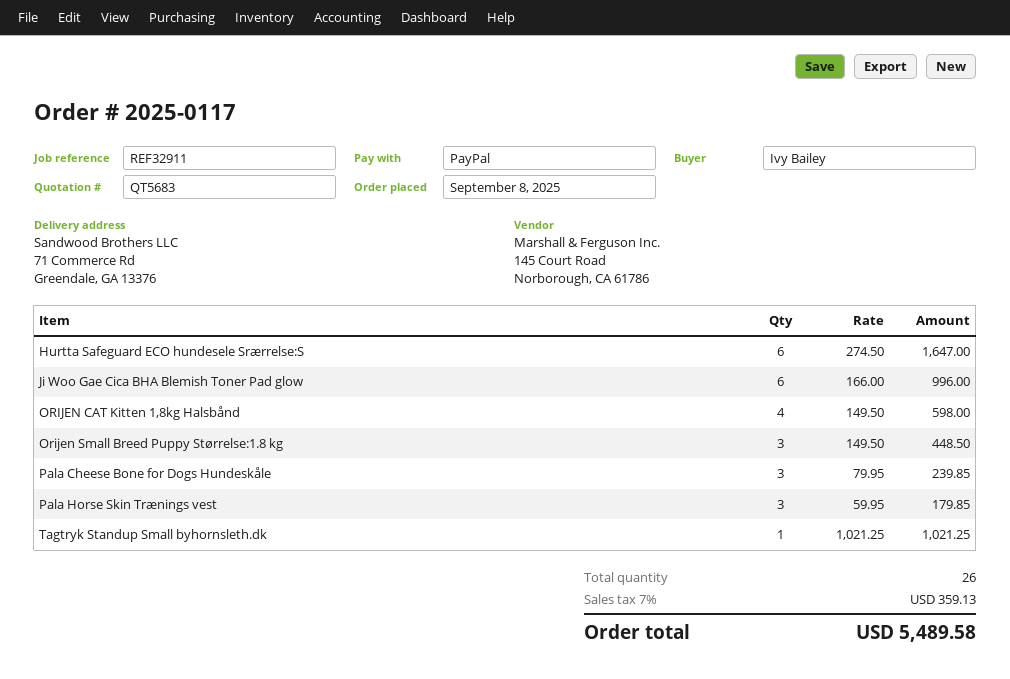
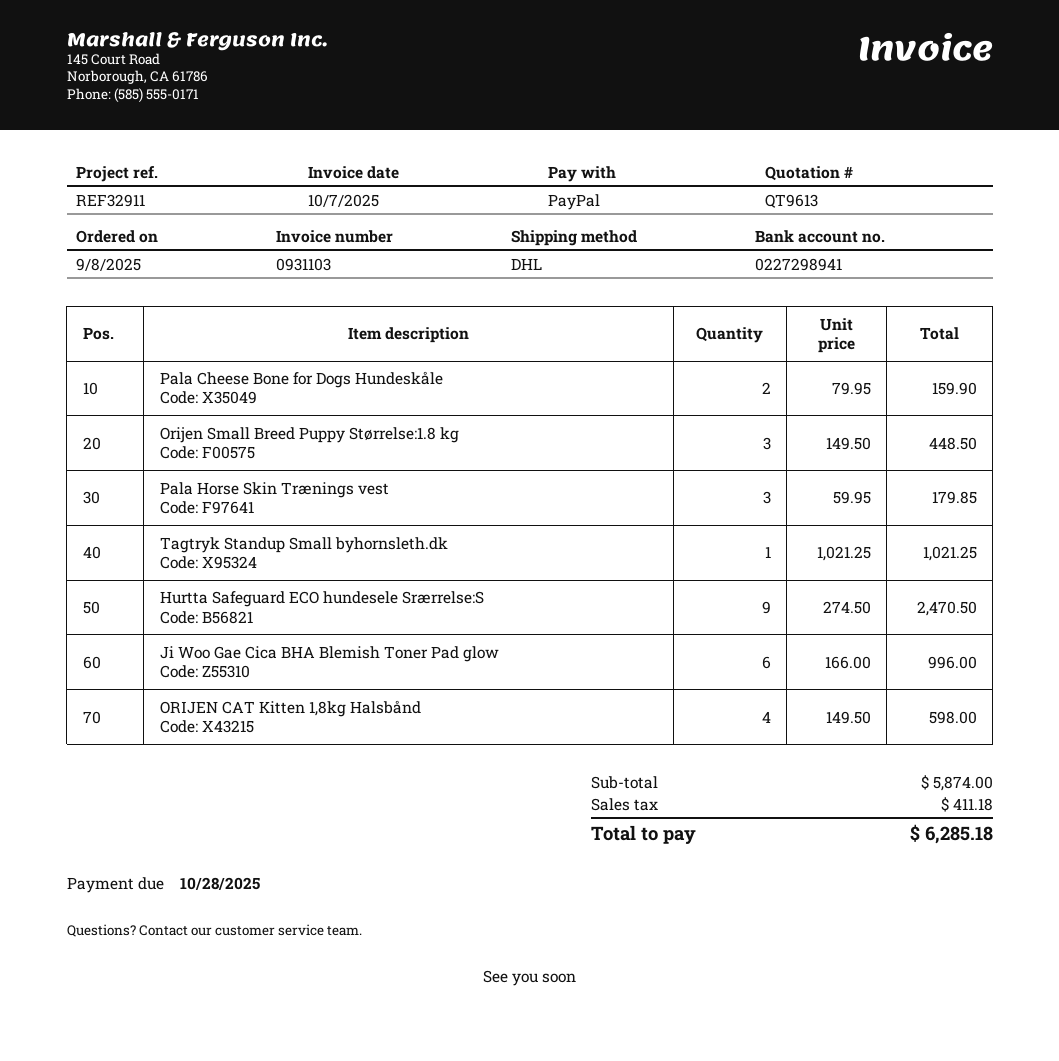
quote number: QT5683 -> QT9613
Hurtta Safeguard ECO hundesele Srærrelse:S: 6 x 274.50 = 1647.00 -> 9 x 274.50 = 2470.50
Pala Cheese Bone for Dogs Hundeskåle: 3 x 79.95 = 239.85 -> 2 x 79.95 = 159.90
tax: 359.13 -> 411.18
total: 5489.58 -> 6285.18

